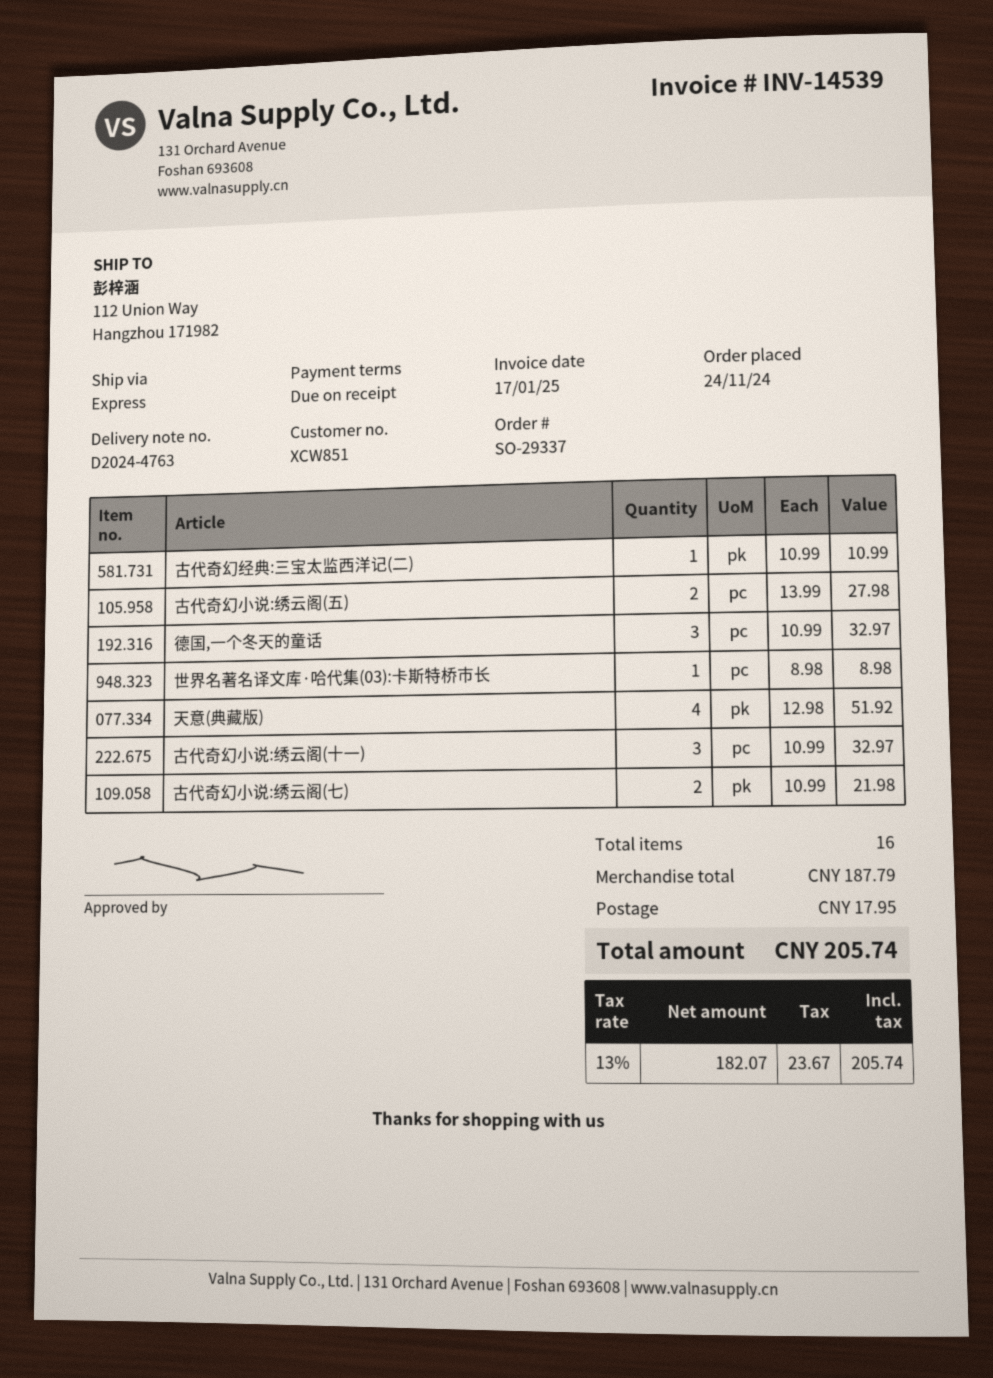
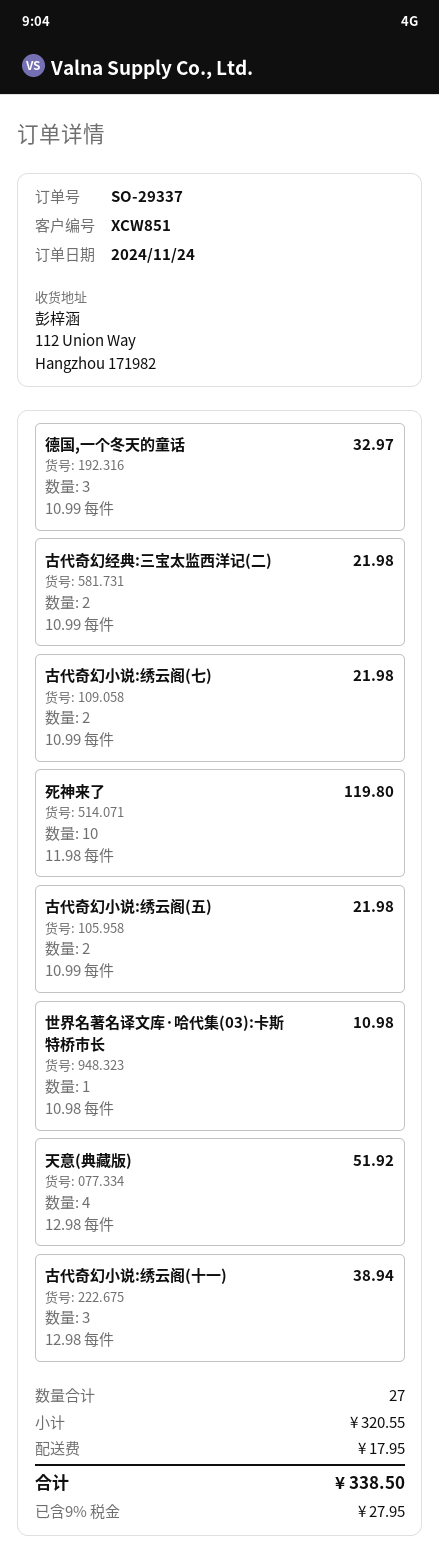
古代奇幻经典:三宝太监西洋记(二): 1 x 10.99 = 10.99 -> 2 x 10.99 = 21.98
古代奇幻小说:绣云阁(五): 2 x 13.99 = 27.98 -> 2 x 10.99 = 21.98
世界名著名译文库·哈代集(03):卡斯特桥市长: 1 x 8.98 = 8.98 -> 1 x 10.98 = 10.98
古代奇幻小说:绣云阁(十一): 3 x 10.99 = 32.97 -> 3 x 12.98 = 38.94
死神来了: none -> 10 x 11.98 = 119.80
total quantity: 16 -> 27
subtotal: 187.79 -> 320.55
tax: 13% = 23.67 -> 9% = 27.95
total: 205.74 -> 338.50

